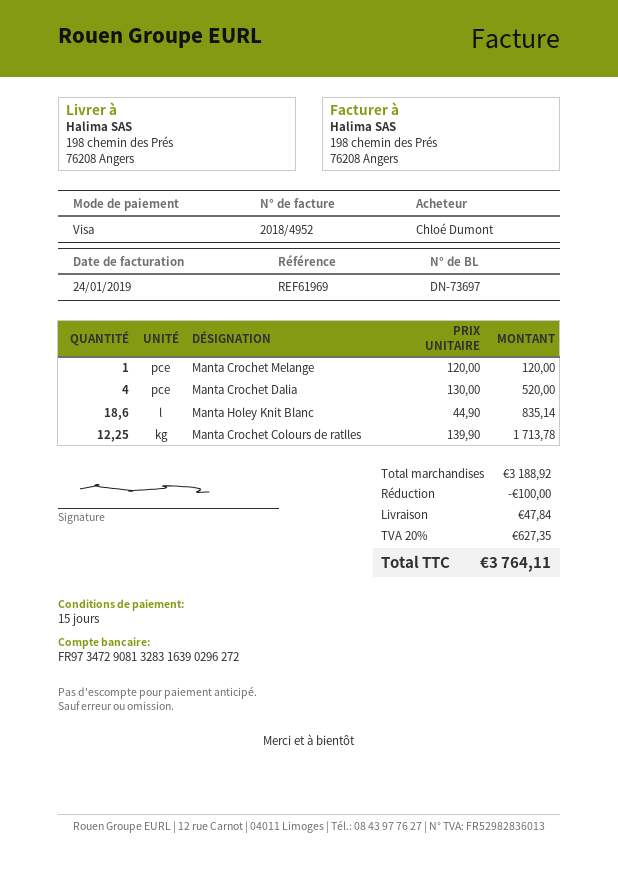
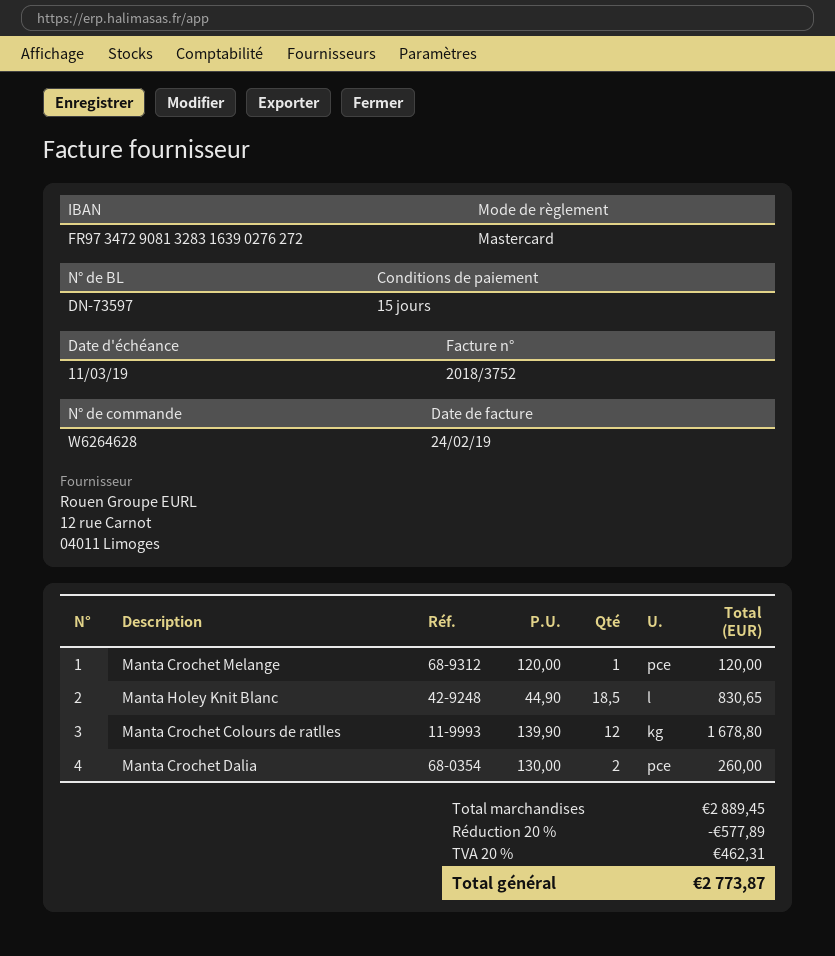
delivery note number: DN-73697 -> DN-73597
invoice number: 2018/4952 -> 2018/3752
invoice date: 2019-01-24 -> 2019-02-24
payment method: Visa -> Mastercard
bank account: FR9734729081328316390296272 -> FR9734729081328316390276272
Manta Crochet Dalia: 4 x 130.00 = 520.00 -> 2 x 130.00 = 260.00
Manta Holey Knit Blanc: 18.6 x 44.90 = 835.14 -> 18.5 x 44.90 = 830.65
Manta Crochet Colours de ratlles: 12.25 x 139.90 = 1713.78 -> 12 x 139.90 = 1678.80
subtotal: 3188.92 -> 2889.45
discount: 100.00 -> 577.89
shipping: 47.84 -> none
tax: 20% = 627.35 -> 20% = 462.31
total: 3764.11 -> 2773.87

